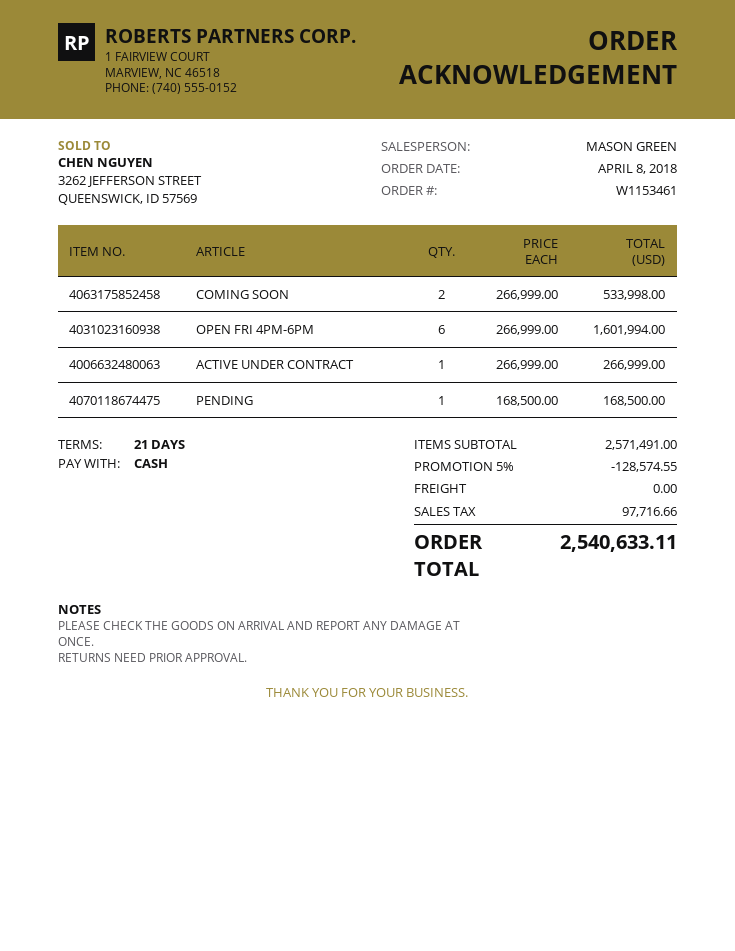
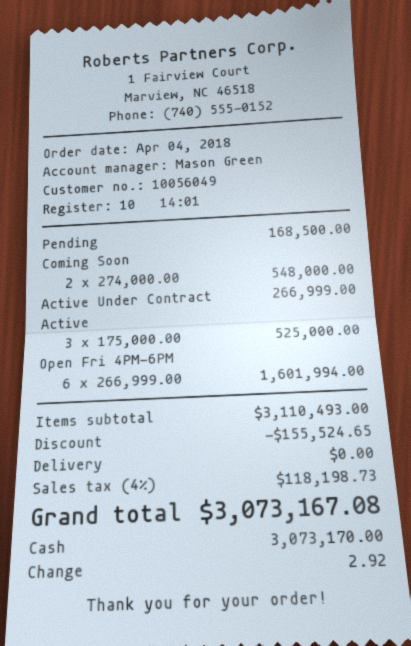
order date: 2018-04-08 -> 2018-04-04
COMING SOON: 2 x 266999.00 = 533998.00 -> 2 x 274000.00 = 548000.00
Active: none -> 3 x 175000.00 = 525000.00
subtotal: 2571491.00 -> 3110493.00
discount: 128574.55 -> 155524.65
tax: 97716.66 -> 118198.73
total: 2540633.11 -> 3073167.08

